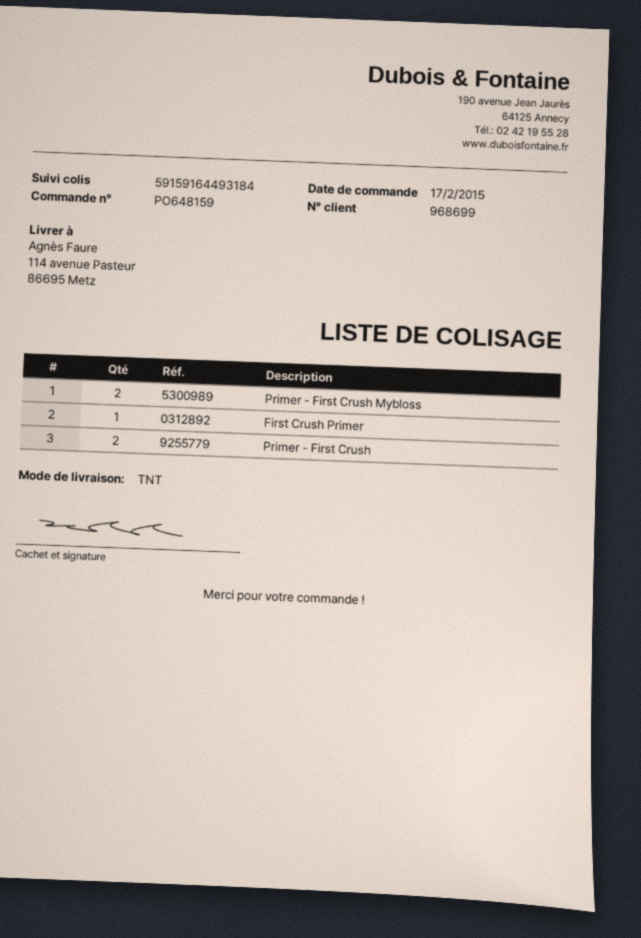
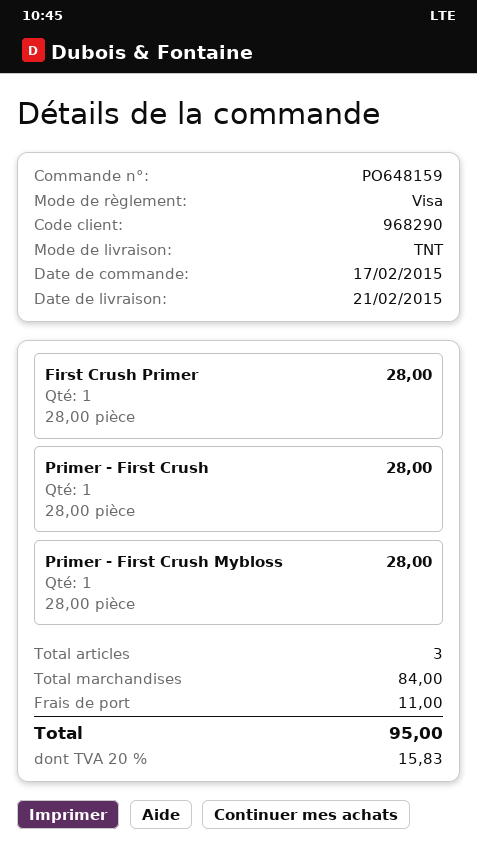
customer number: 968699 -> 968290
Primer - First Crush Mybloss: 2 -> 1
Primer - First Crush: 2 -> 1

